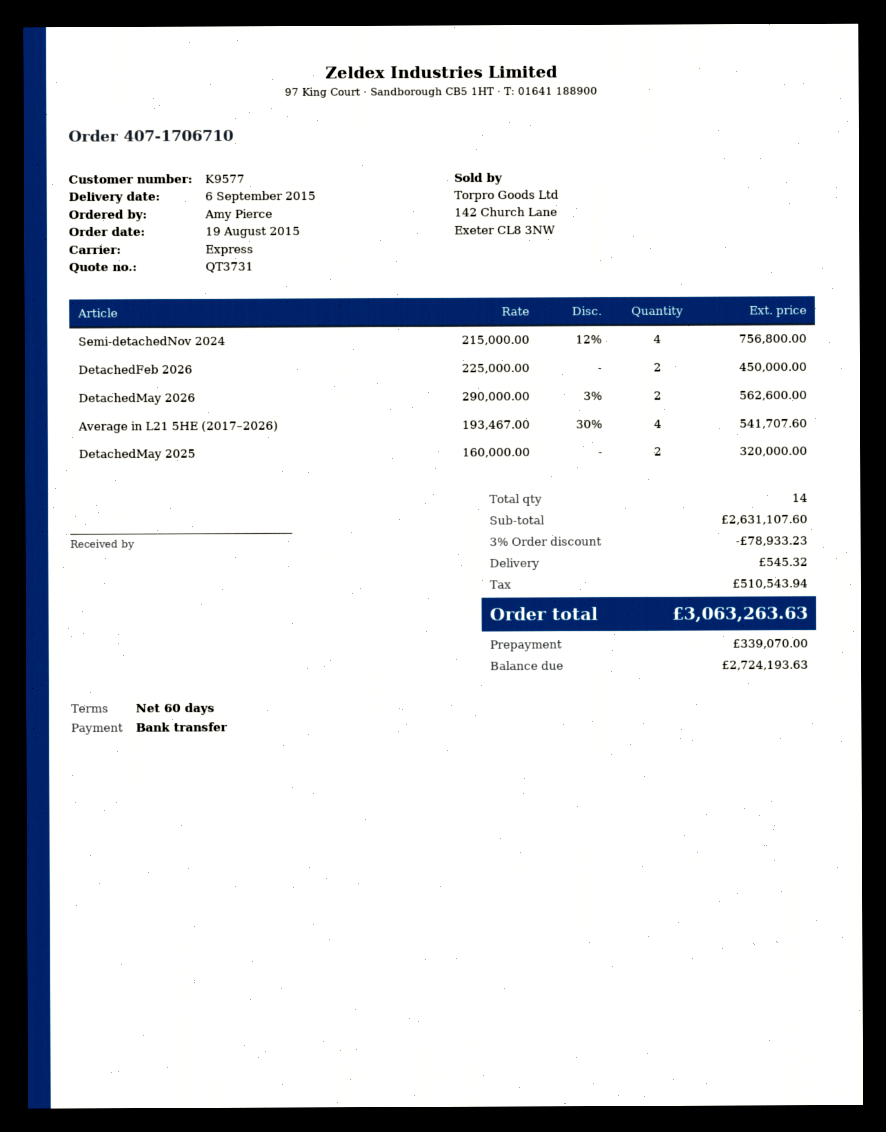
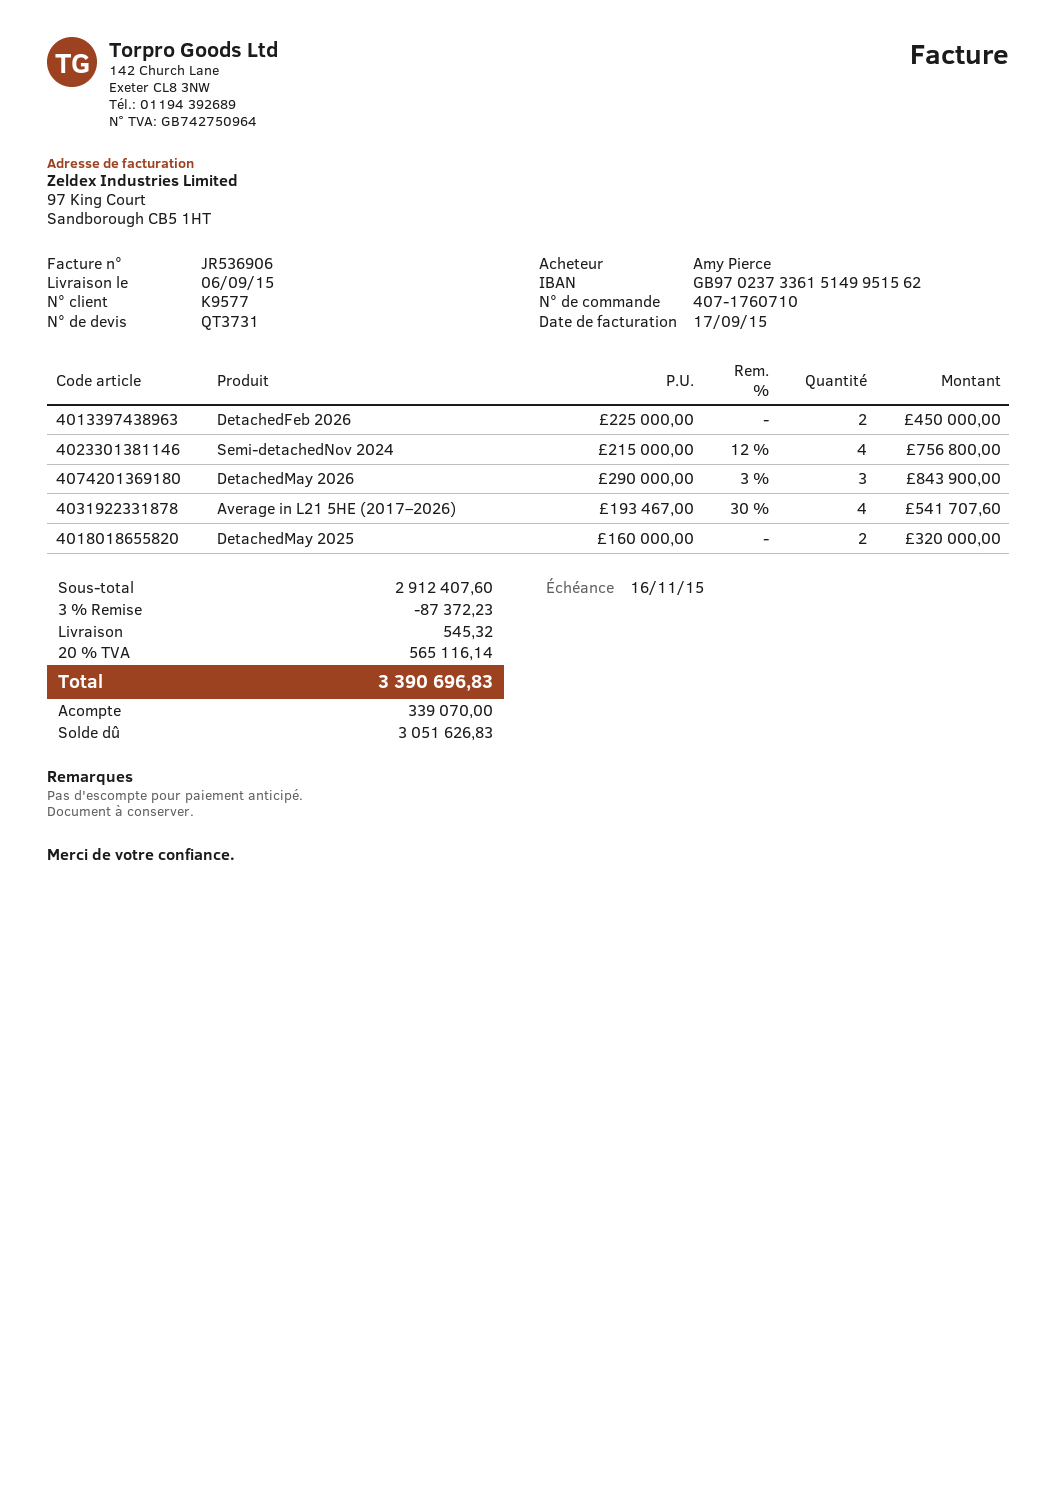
order number: 407-1706710 -> 407-1760710
DetachedMay 2026: 2 x 290000.00 - 3% = 562600.00 -> 3 x 290000.00 - 3% = 843900.00
subtotal: 2631107.60 -> 2912407.60
discount: 3% = 78933.23 -> 3% = 87372.23
tax: 510543.94 -> 565116.14
total: 3063263.63 -> 3390696.83
balance: 2724193.63 -> 3051626.83

